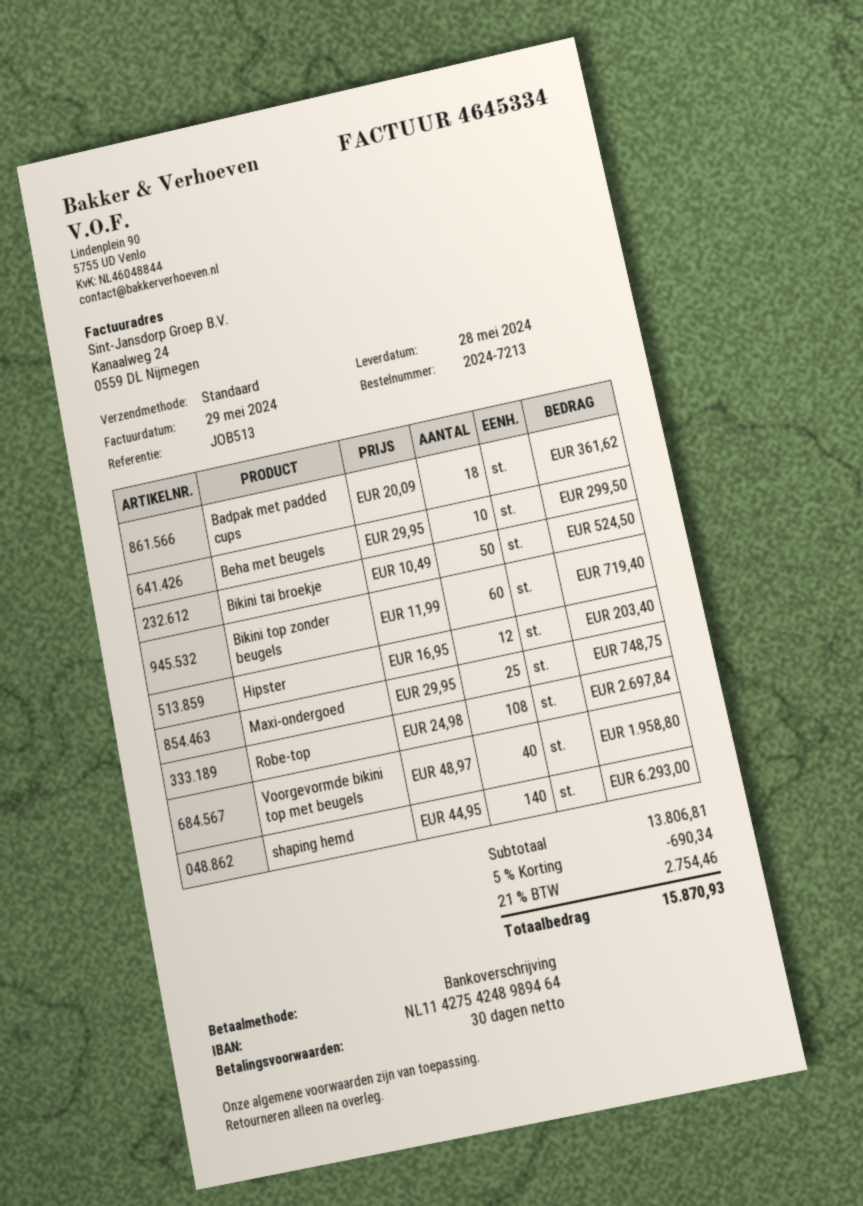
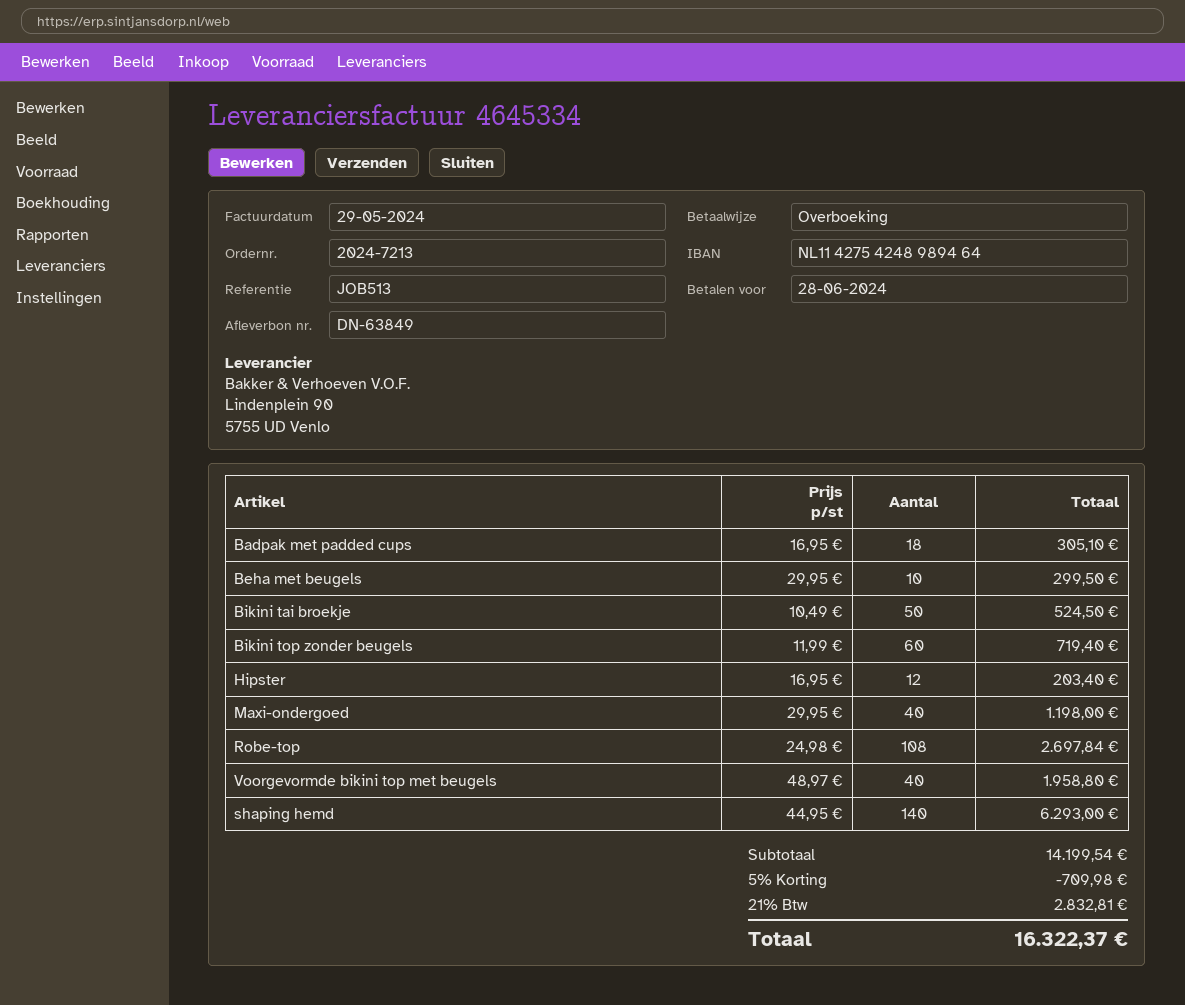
Badpak met padded cups: 18 x 20.09 = 361.62 -> 18 x 16.95 = 305.10
Maxi-ondergoed: 25 x 29.95 = 748.75 -> 40 x 29.95 = 1198.00
subtotal: 13806.81 -> 14199.54
discount: 5% = 690.34 -> 5% = 709.98
tax: 21% = 2754.46 -> 21% = 2832.81
total: 15870.93 -> 16322.37

